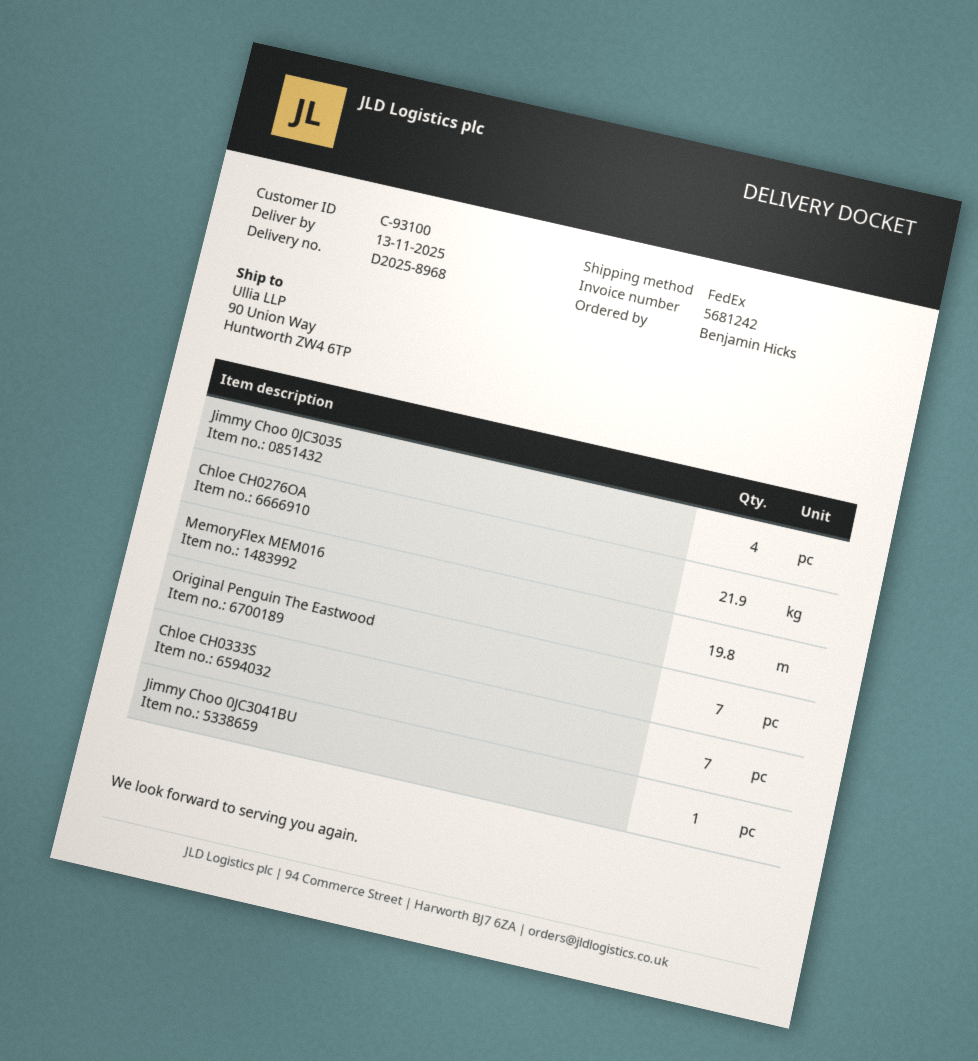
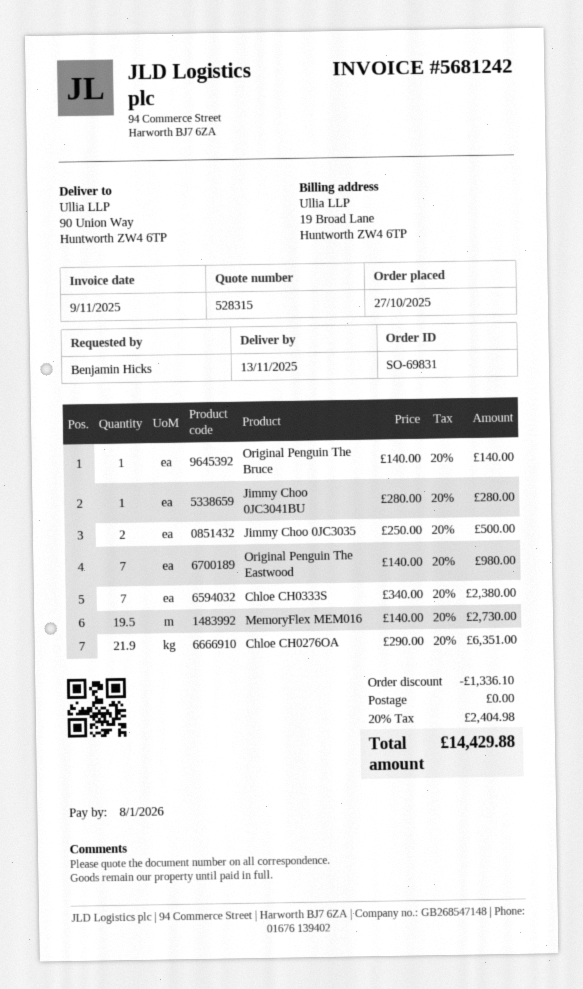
Jimmy Choo 0JC3035: 4 -> 2
MemoryFlex MEM016: 19.8 -> 19.5
Original Penguin The Bruce: none -> 1

